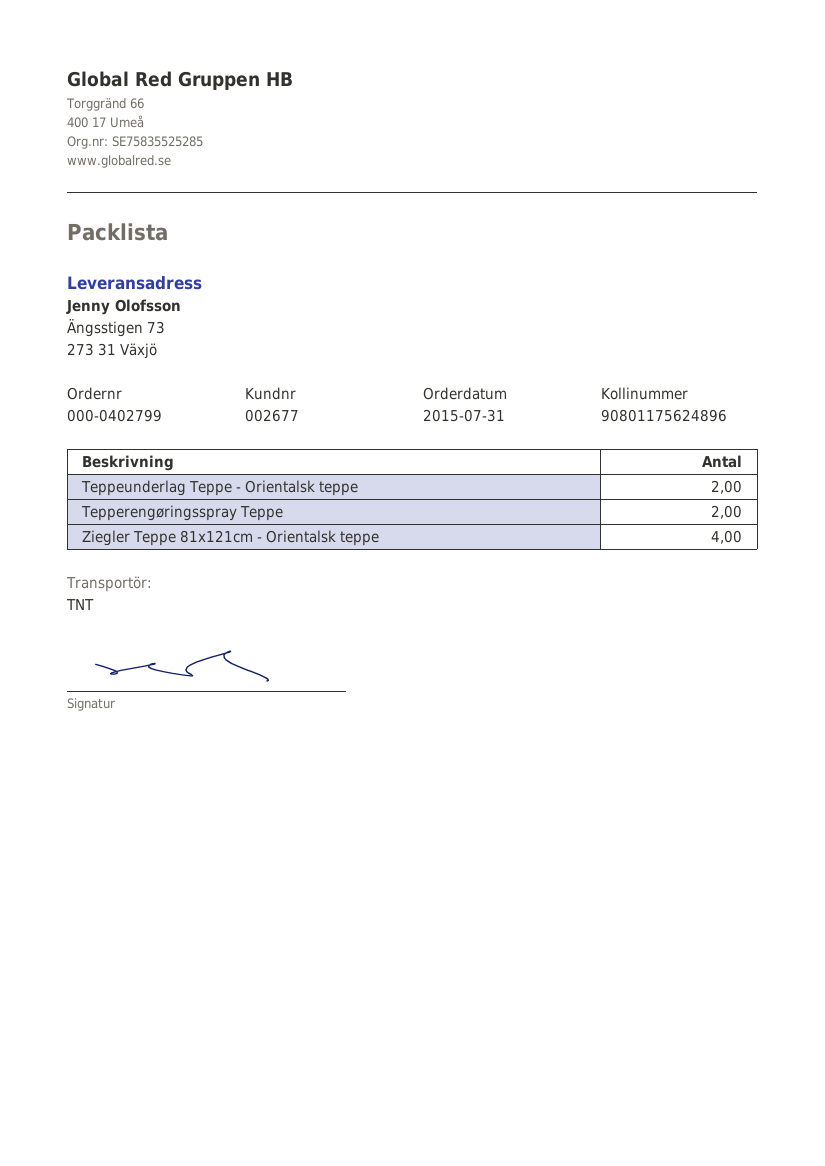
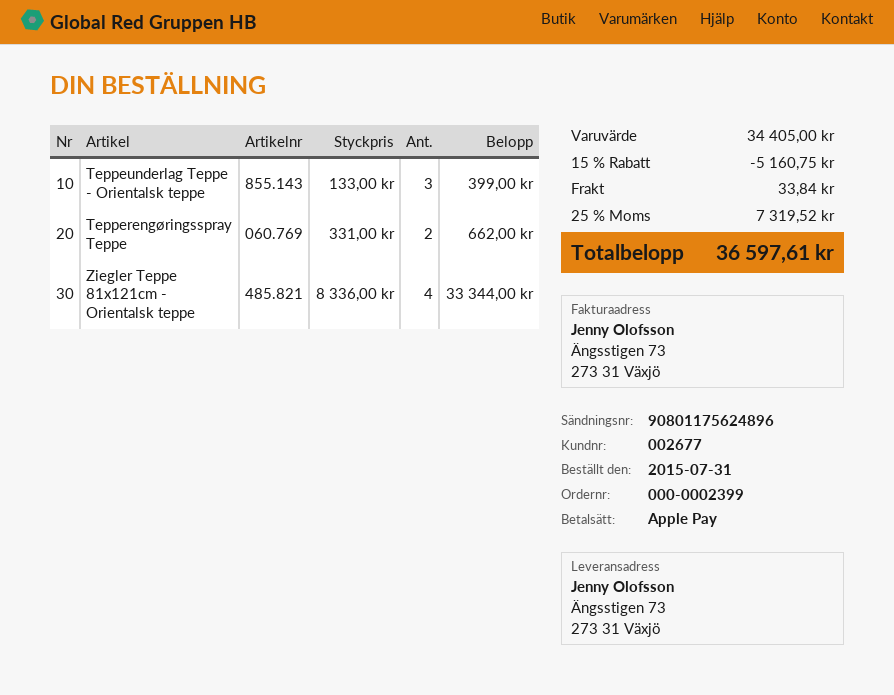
order number: 000-0402799 -> 000-0002399
Teppeunderlag Teppe - Orientalsk teppe: 2 -> 3

